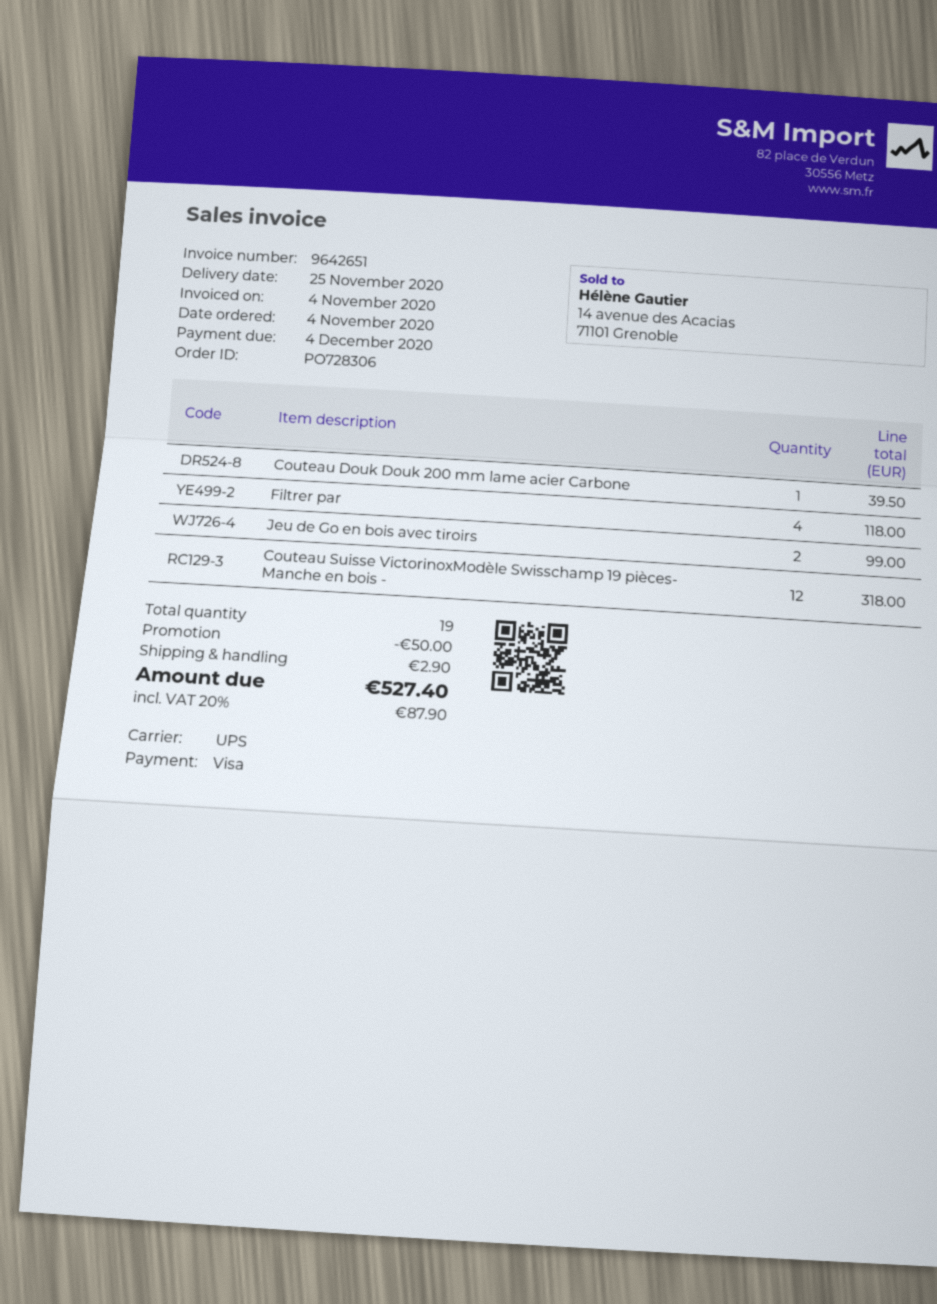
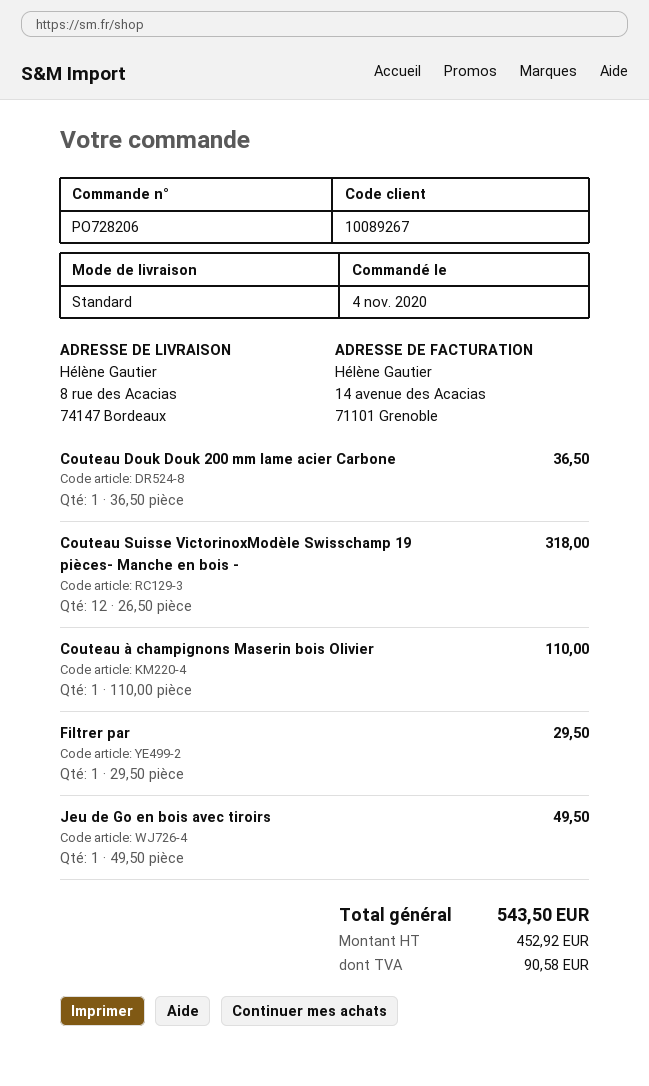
order number: PO728306 -> PO728206
shipping method: UPS -> standard
Couteau Douk Douk 200 mm lame acier Carbone: 1 for 39.50 -> 1 for 36.50
Filtrer par: 4 for 118.00 -> 1 for 29.50
Jeu de Go en bois avec tiroirs: 2 for 99.00 -> 1 for 49.50
Couteau à champignons Maserin bois Olivier: none -> 1 for 110.00
discount: 50.00 -> none
shipping: 2.90 -> none
tax: 87.90 -> 90.58
total: 527.40 -> 543.50

